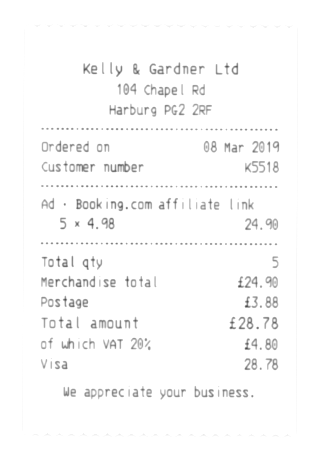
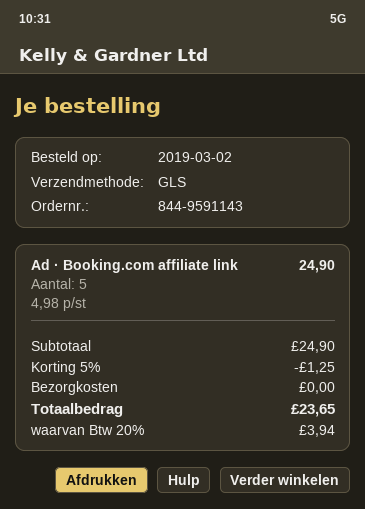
order date: 2019-03-08 -> 2019-03-02
discount: none -> 5% = 1.25
shipping: 3.88 -> 0.00
tax: 20% = 4.80 -> 20% = 3.94
total: 28.78 -> 23.65

